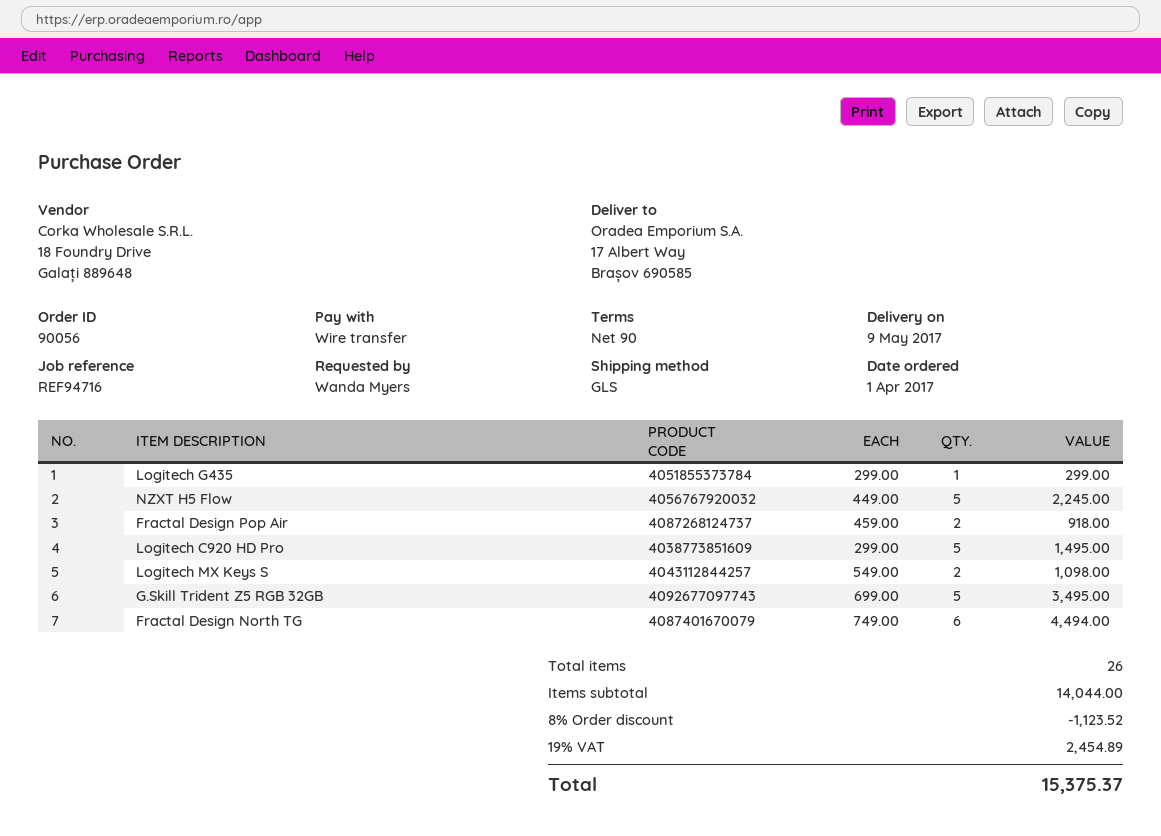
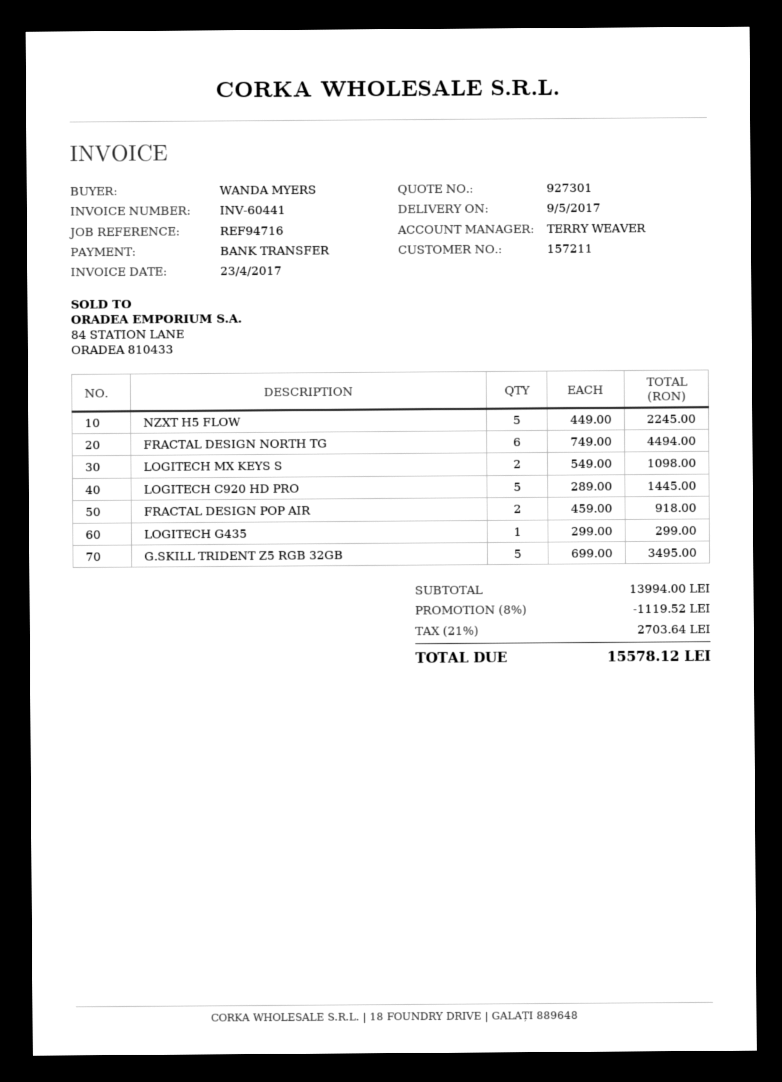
Logitech C920 HD Pro: 5 x 299.00 = 1495.00 -> 5 x 289.00 = 1445.00
subtotal: 14044.00 -> 13994.00
discount: 8% = 1123.52 -> 8% = 1119.52
tax: 19% = 2454.89 -> 21% = 2703.64
total: 15375.37 -> 15578.12

